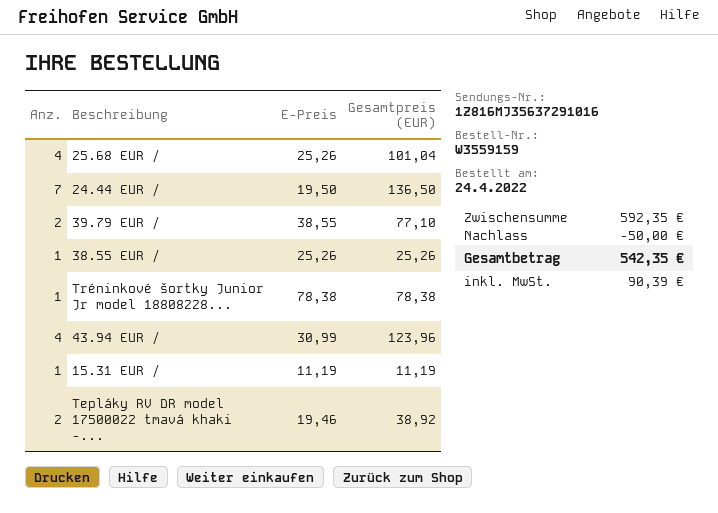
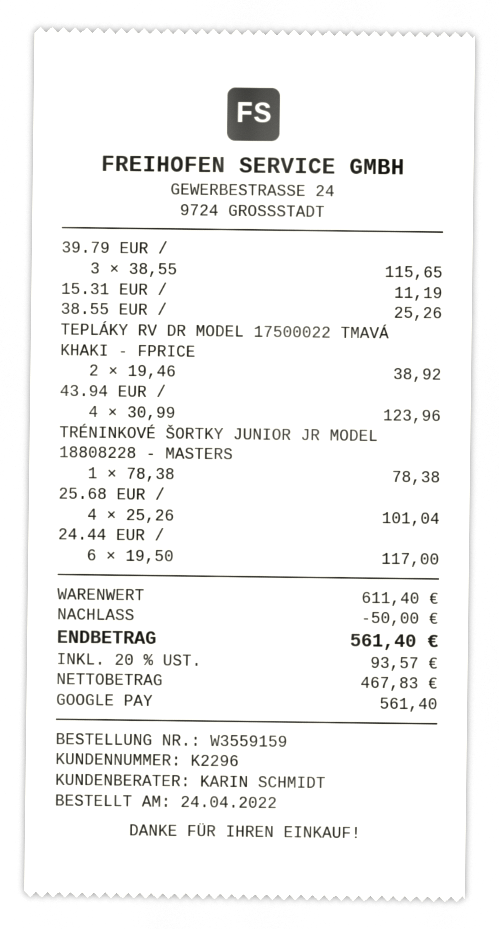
24.44 EUR /: 7 x 19.50 = 136.50 -> 6 x 19.50 = 117.00
39.79 EUR /: 2 x 38.55 = 77.10 -> 3 x 38.55 = 115.65
subtotal: 592.35 -> 611.40
tax: 90.39 -> 93.57
total: 542.35 -> 561.40

